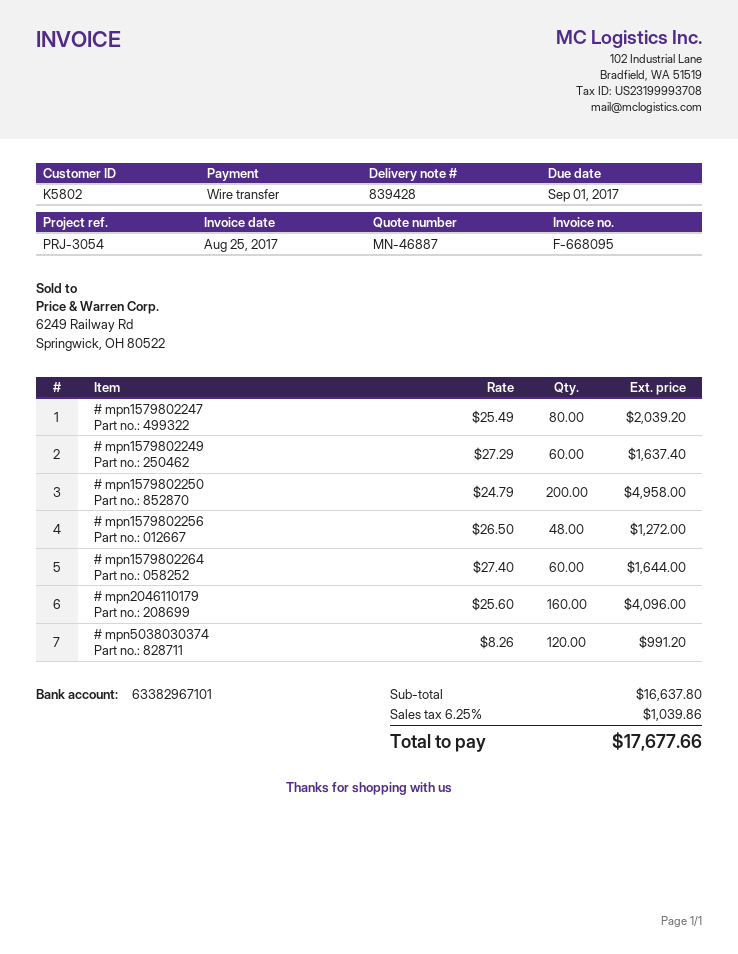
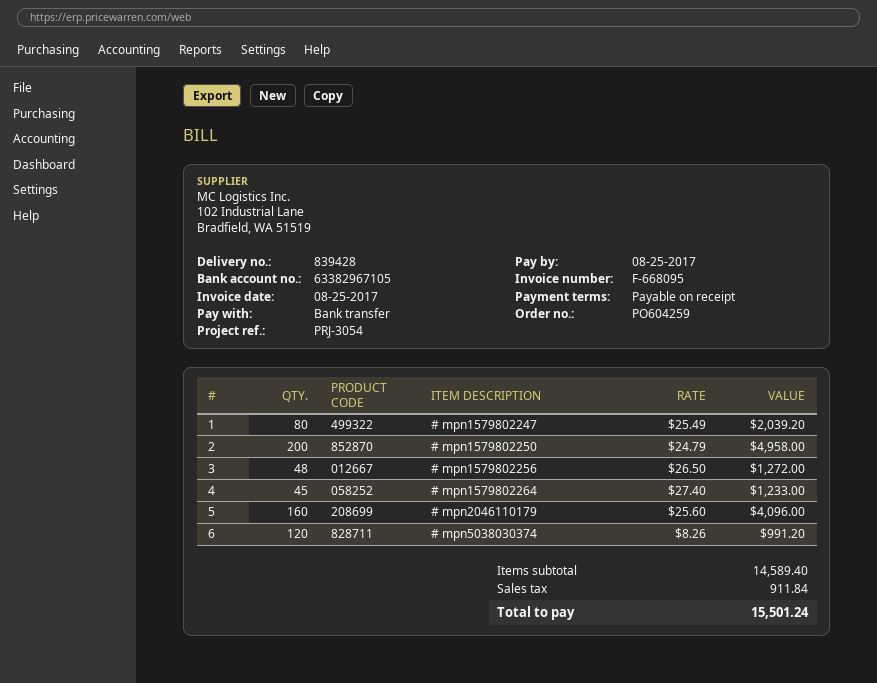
due date: 2017-09-01 -> 2017-08-25
bank account: 63382967101 -> 63382967105
# mpn1579802249: 60 x 27.29 = 1637.40 -> none
# mpn1579802264: 60 x 27.40 = 1644.00 -> 45 x 27.40 = 1233.00
subtotal: 16637.80 -> 14589.40
tax: 1039.86 -> 911.84
total: 17677.66 -> 15501.24

